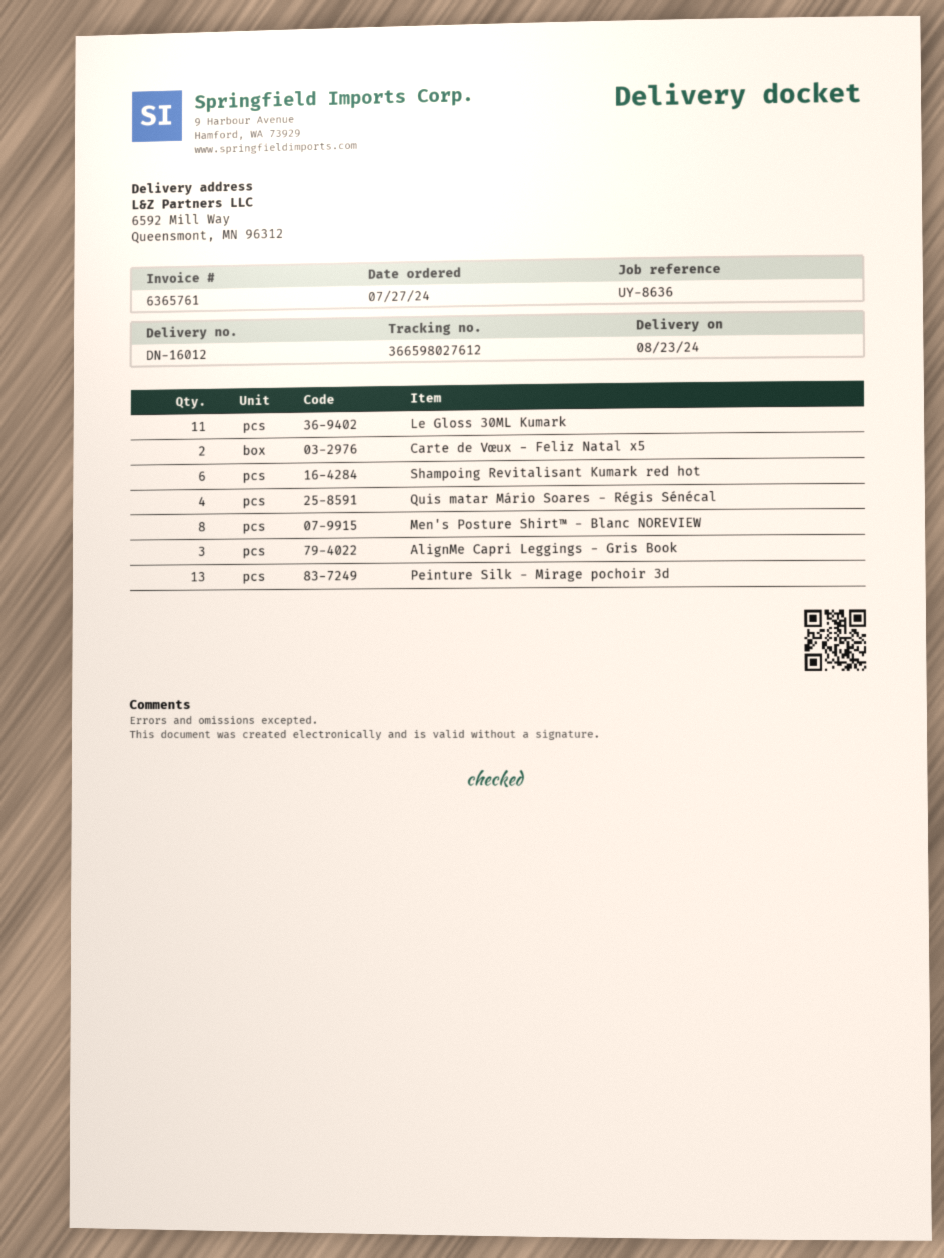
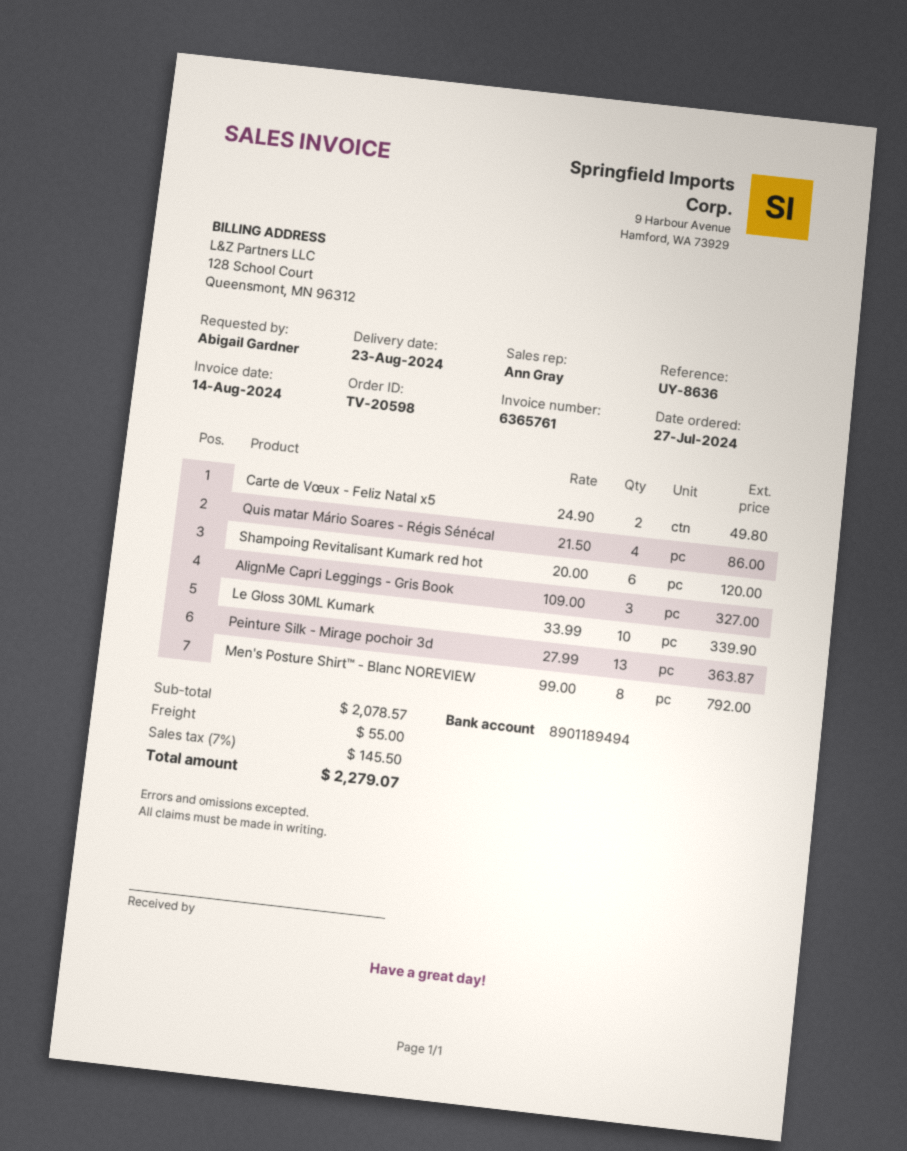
Le Gloss 30ML Kumark: 11 -> 10

